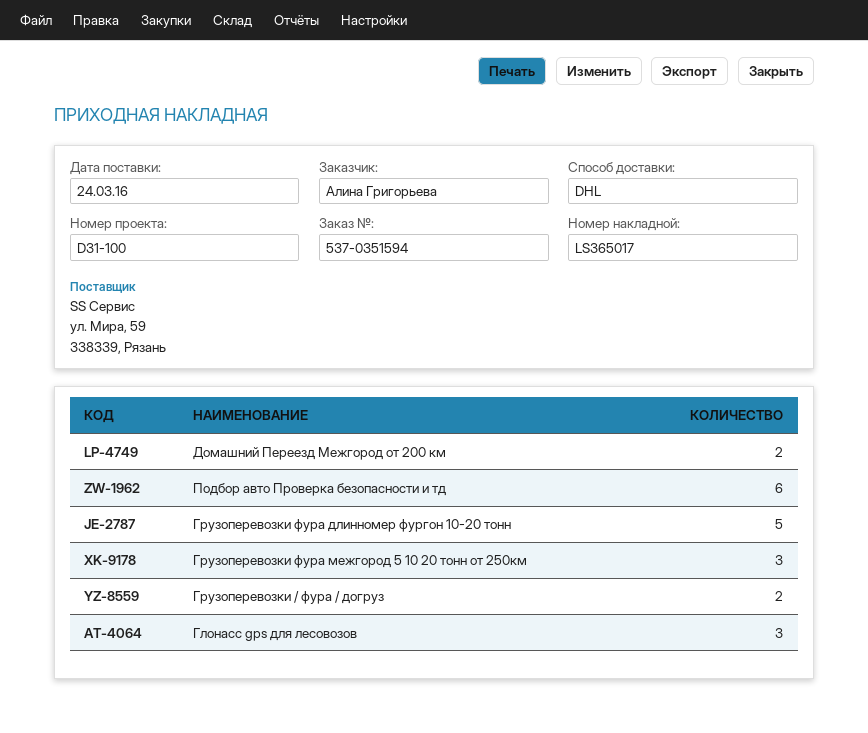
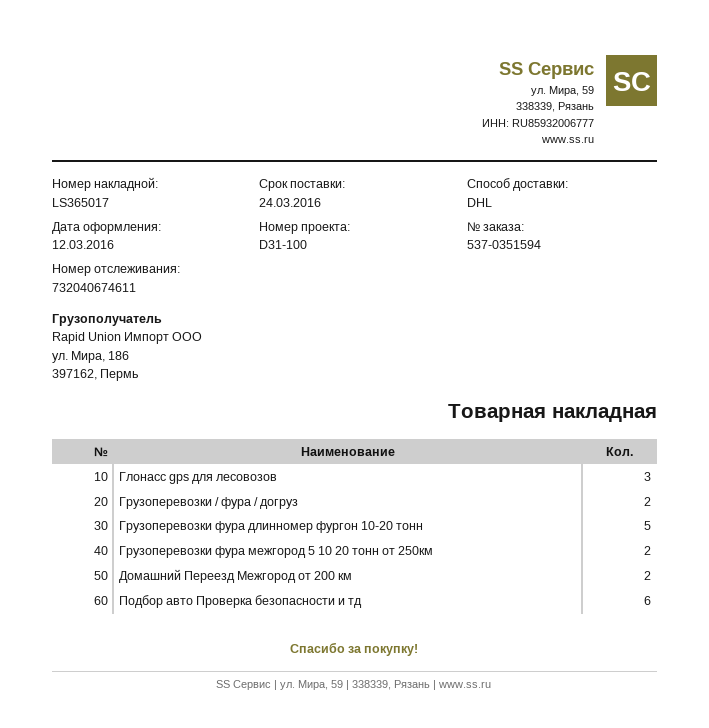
Грузоперевозки фура межгород 5 10 20 тонн от 250км: 3 -> 2

